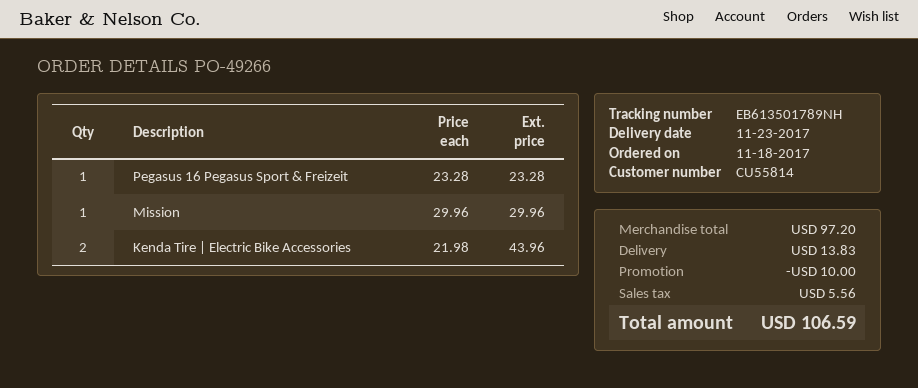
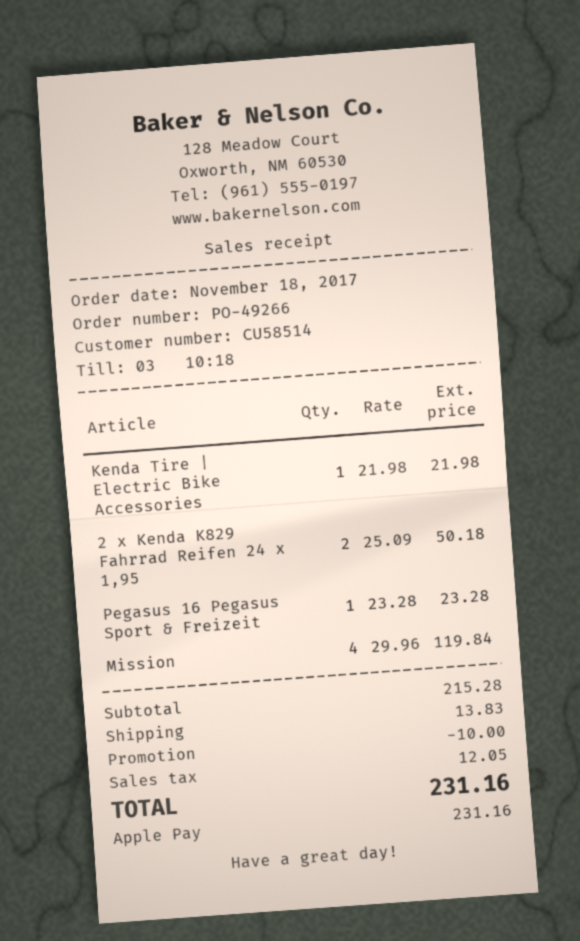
customer number: CU55814 -> CU58514
Mission: 1 x 29.96 = 29.96 -> 4 x 29.96 = 119.84
Kenda Tire | Electric Bike Accessories: 2 x 21.98 = 43.96 -> 1 x 21.98 = 21.98
2 x Kenda K829 Fahrrad Reifen 24 x 1,95: none -> 2 x 25.09 = 50.18
subtotal: 97.20 -> 215.28
tax: 5.56 -> 12.05
total: 106.59 -> 231.16

